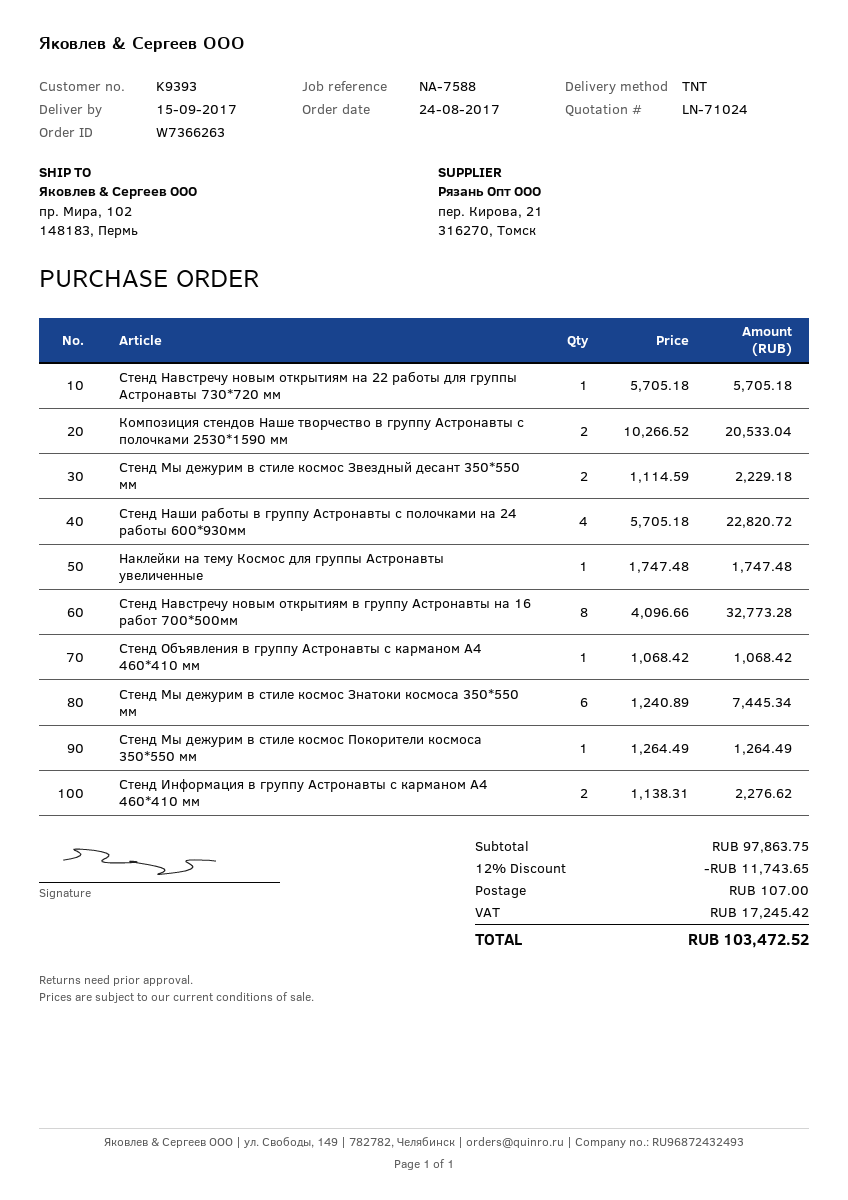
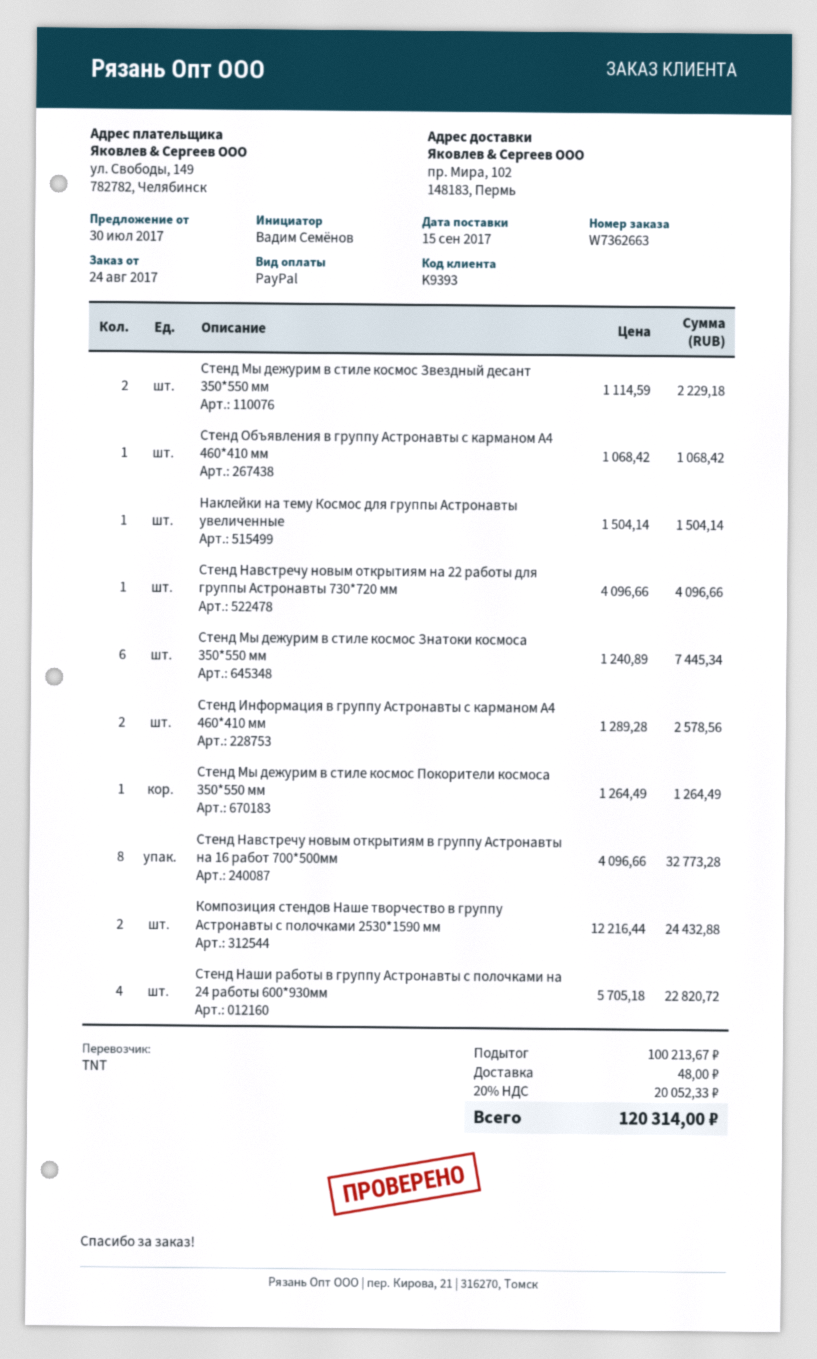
order number: W7366263 -> W7362663
Стенд Навстречу новым открытиям на 22 работы для группы Астронавты 730*720 мм: 1 x 5705.18 = 5705.18 -> 1 x 4096.66 = 4096.66
Композиция стендов Наше творчество в группу Астронавты с полочками 2530*1590 мм: 2 x 10266.52 = 20533.04 -> 2 x 12216.44 = 24432.88
Наклейки на тему Космос для группы Астронавты увеличенные: 1 x 1747.48 = 1747.48 -> 1 x 1504.14 = 1504.14
Стенд Информация в группу Астронавты с карманом А4 460*410 мм: 2 x 1138.31 = 2276.62 -> 2 x 1289.28 = 2578.56
subtotal: 97863.75 -> 100213.67
discount: 12% = 11743.65 -> none
shipping: 107.00 -> 48.00
tax: 17245.42 -> 20052.33
total: 103472.52 -> 120314.00

